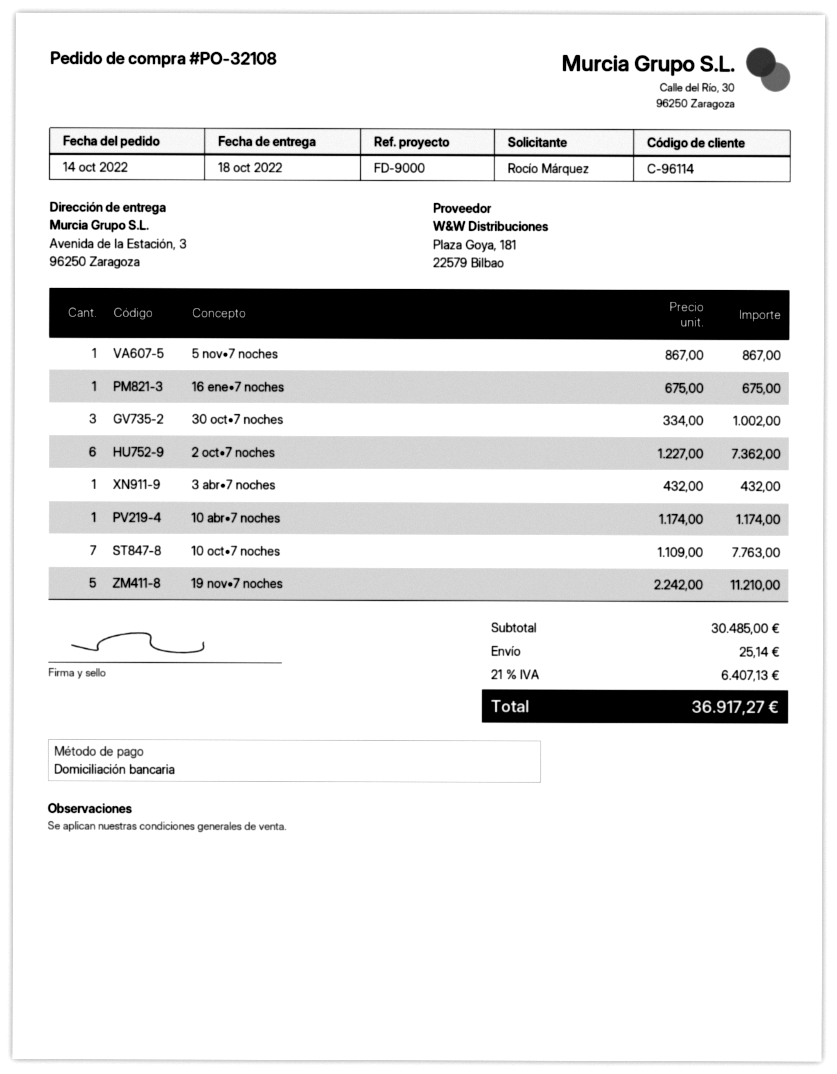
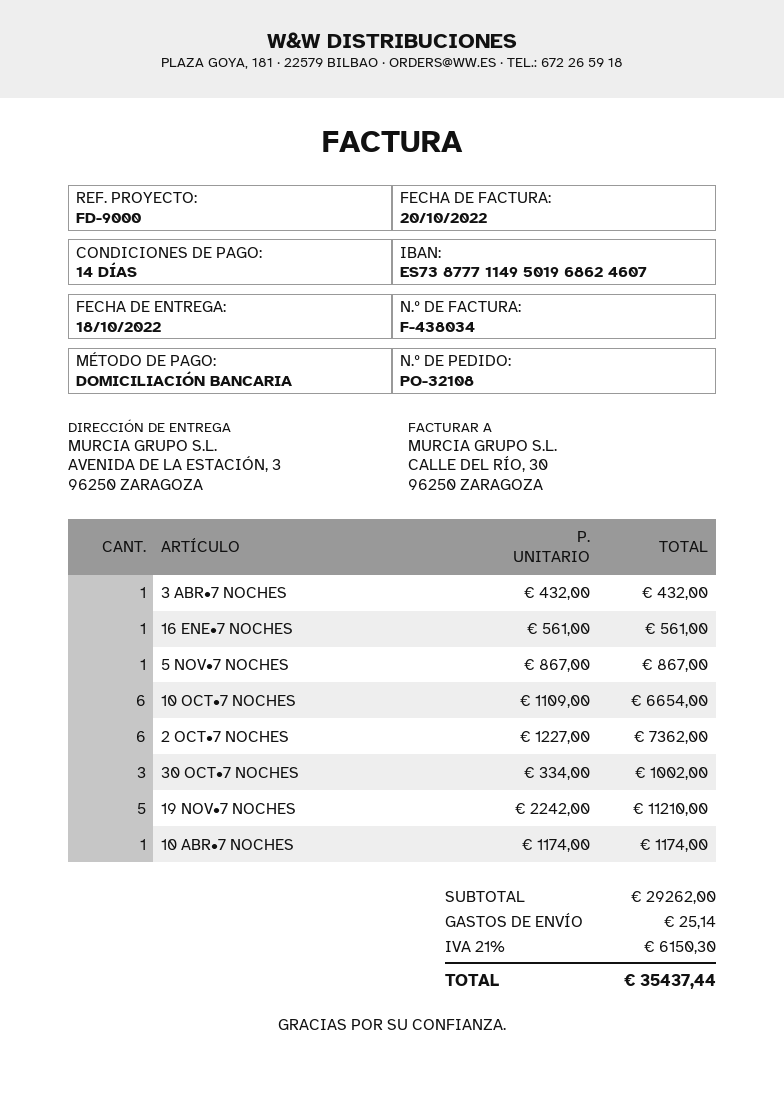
16 ene•7 noches: 1 x 675.00 = 675.00 -> 1 x 561.00 = 561.00
10 oct•7 noches: 7 x 1109.00 = 7763.00 -> 6 x 1109.00 = 6654.00
subtotal: 30485.00 -> 29262.00
tax: 21% = 6407.13 -> 21% = 6150.30
total: 36917.27 -> 35437.44

